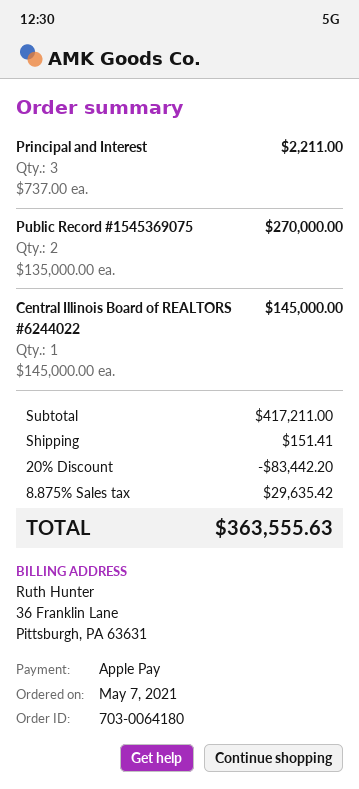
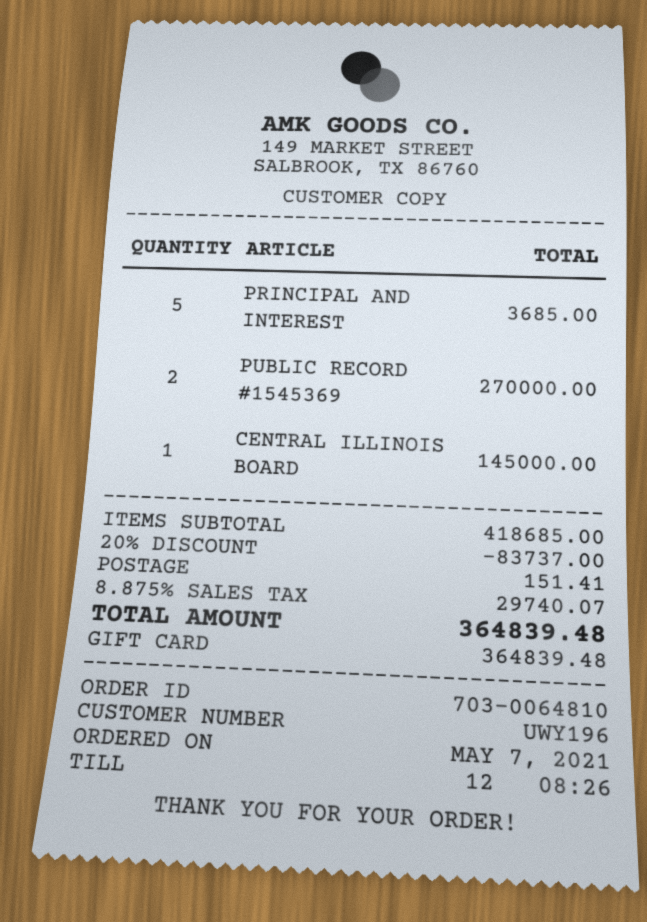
order number: 703-0064180 -> 703-0064810
payment method: Apple Pay -> gift card
Principal and Interest: 3 for 2211.00 -> 5 for 3685.00
subtotal: 417211.00 -> 418685.00
discount: 20% = 83442.20 -> 20% = 83737.00
tax: 8.875% = 29635.42 -> 8.875% = 29740.07
total: 363555.63 -> 364839.48

